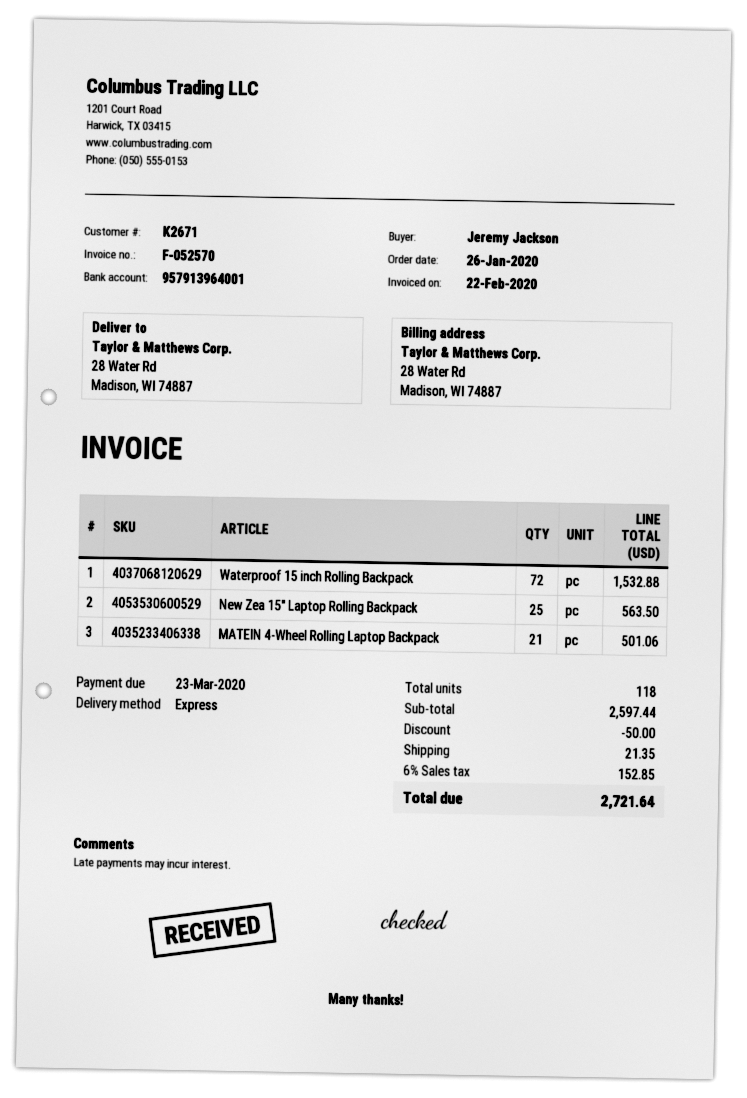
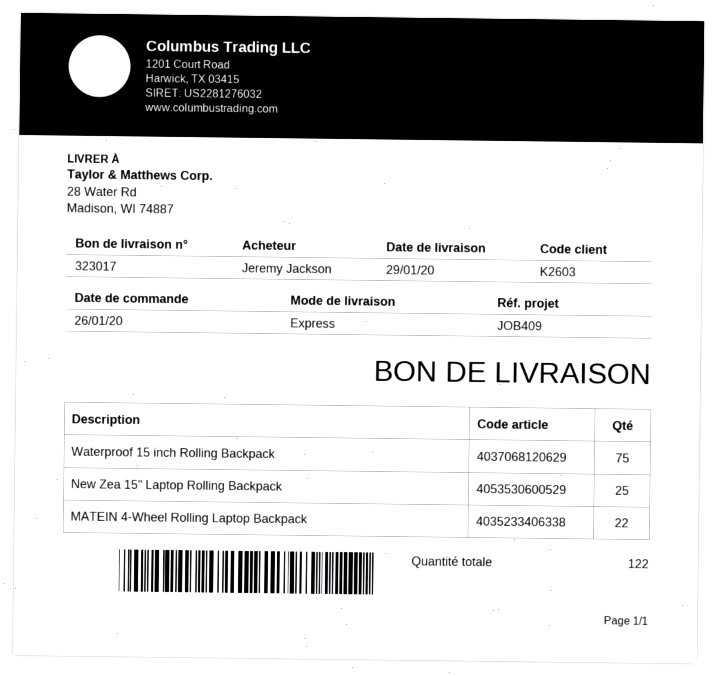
customer number: K2671 -> K2603
Waterproof 15 inch Rolling Backpack: 72 -> 75
MATEIN 4-Wheel Rolling Laptop Backpack: 21 -> 22
total quantity: 118 -> 122

